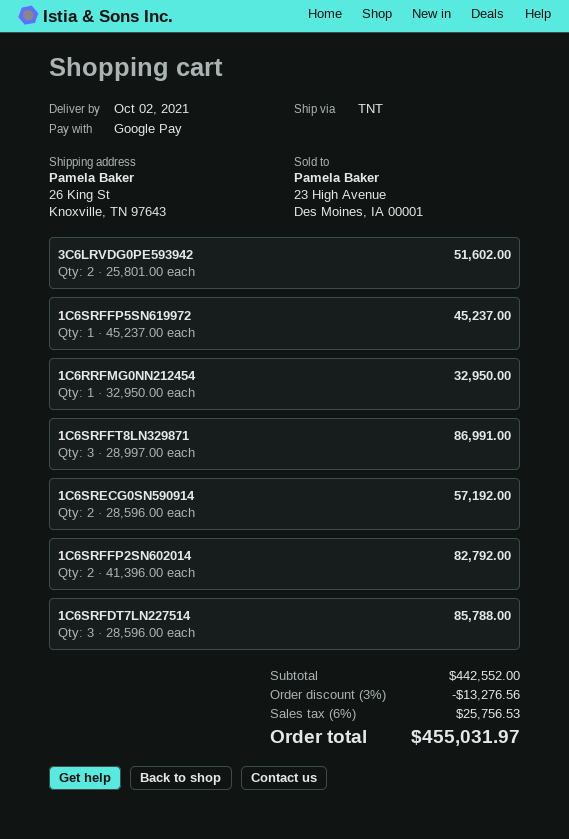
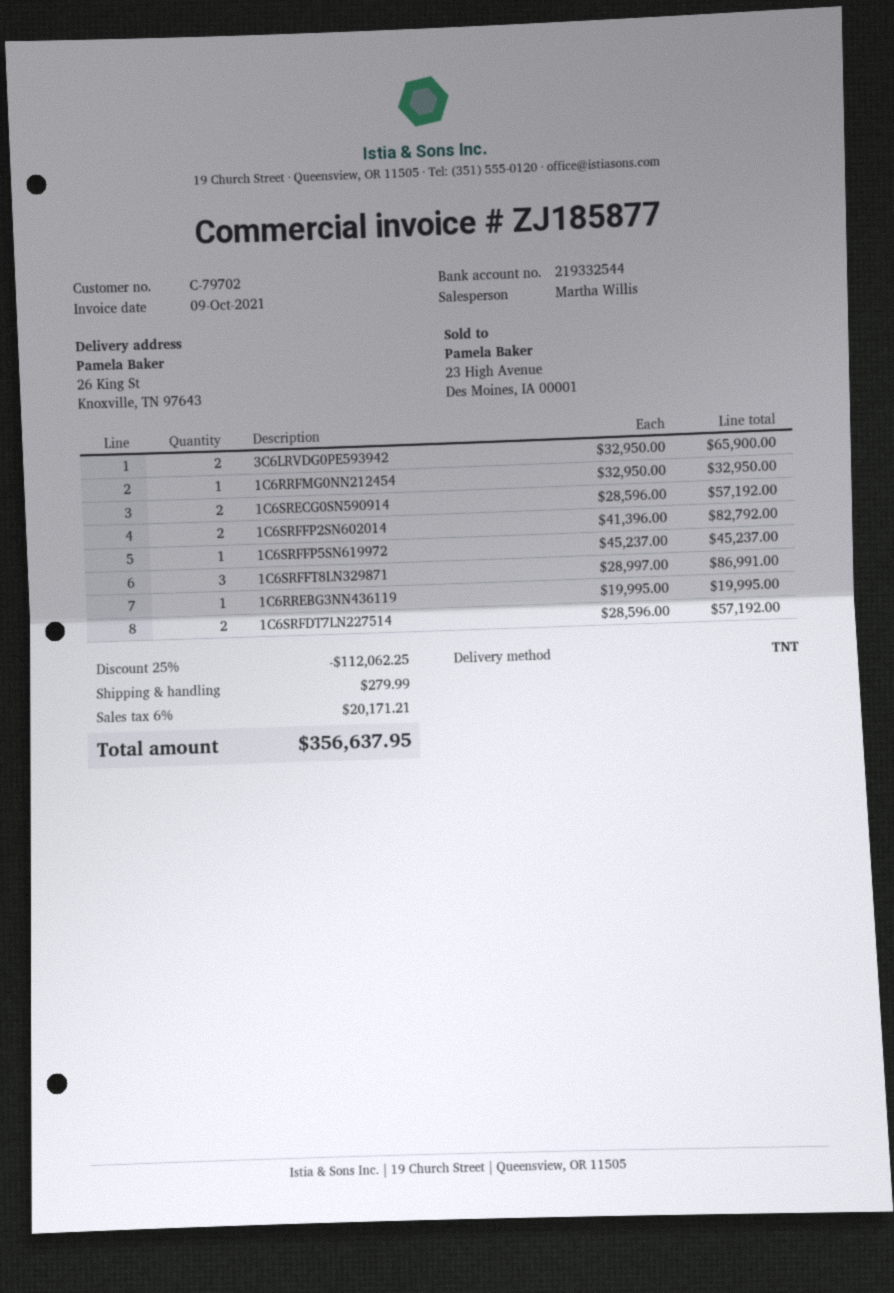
3C6LRVDG0PE593942: 2 x 25801.00 = 51602.00 -> 2 x 32950.00 = 65900.00
1C6SRFDT7LN227514: 3 x 28596.00 = 85788.00 -> 2 x 28596.00 = 57192.00
1C6RREBG3NN436119: none -> 1 x 19995.00 = 19995.00
discount: 3% = 13276.56 -> 25% = 112062.25
shipping: none -> 279.99
tax: 6% = 25756.53 -> 6% = 20171.21
total: 455031.97 -> 356637.95

